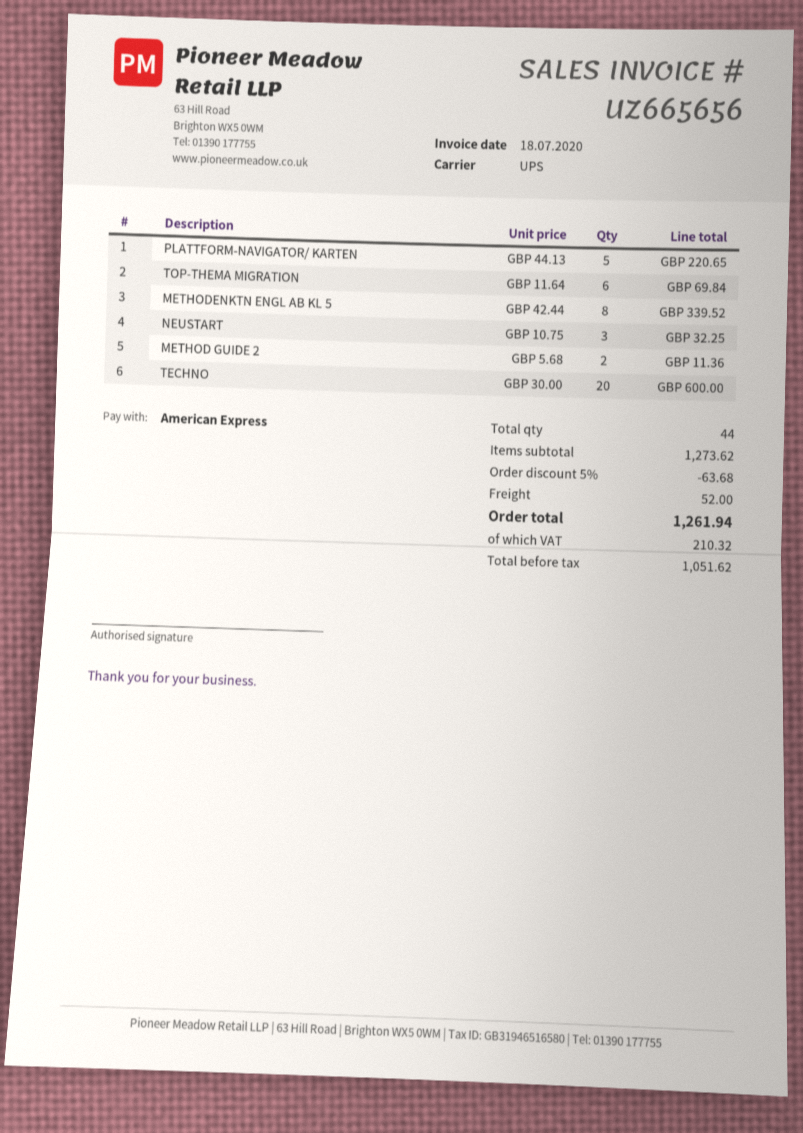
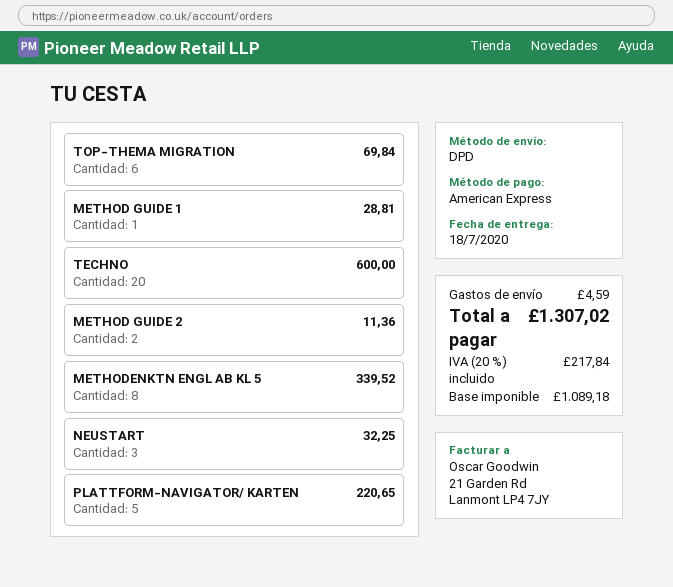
shipping method: UPS -> DPD
METHOD GUIDE 1: none -> 1 for 28.81
discount: 5% = 63.68 -> none
shipping: 52.00 -> 4.59
net: 1051.62 -> 1089.18
tax: 210.32 -> 217.84
total: 1261.94 -> 1307.02

